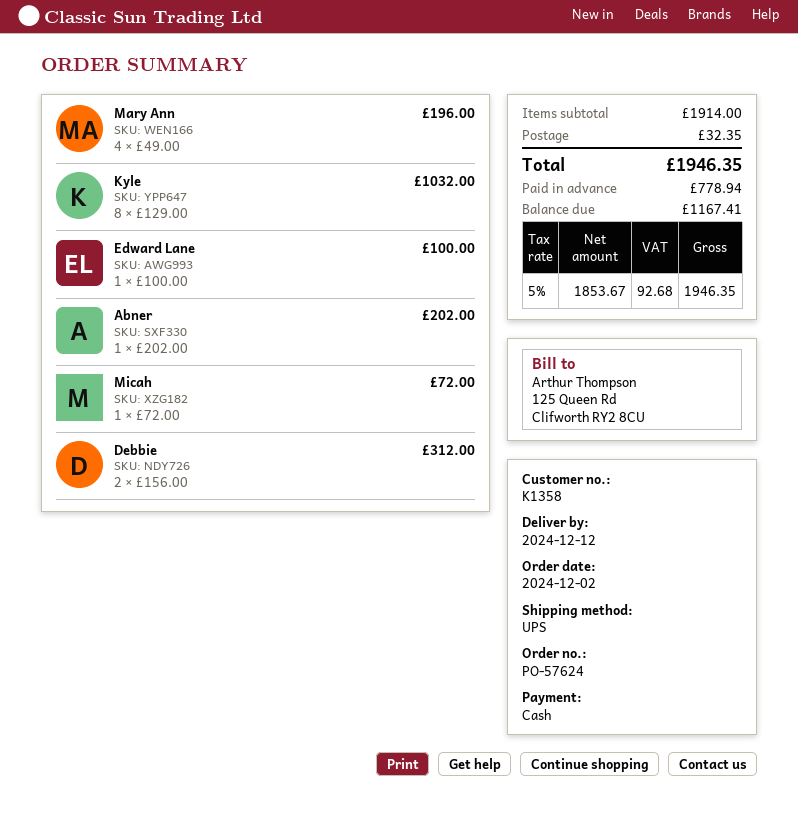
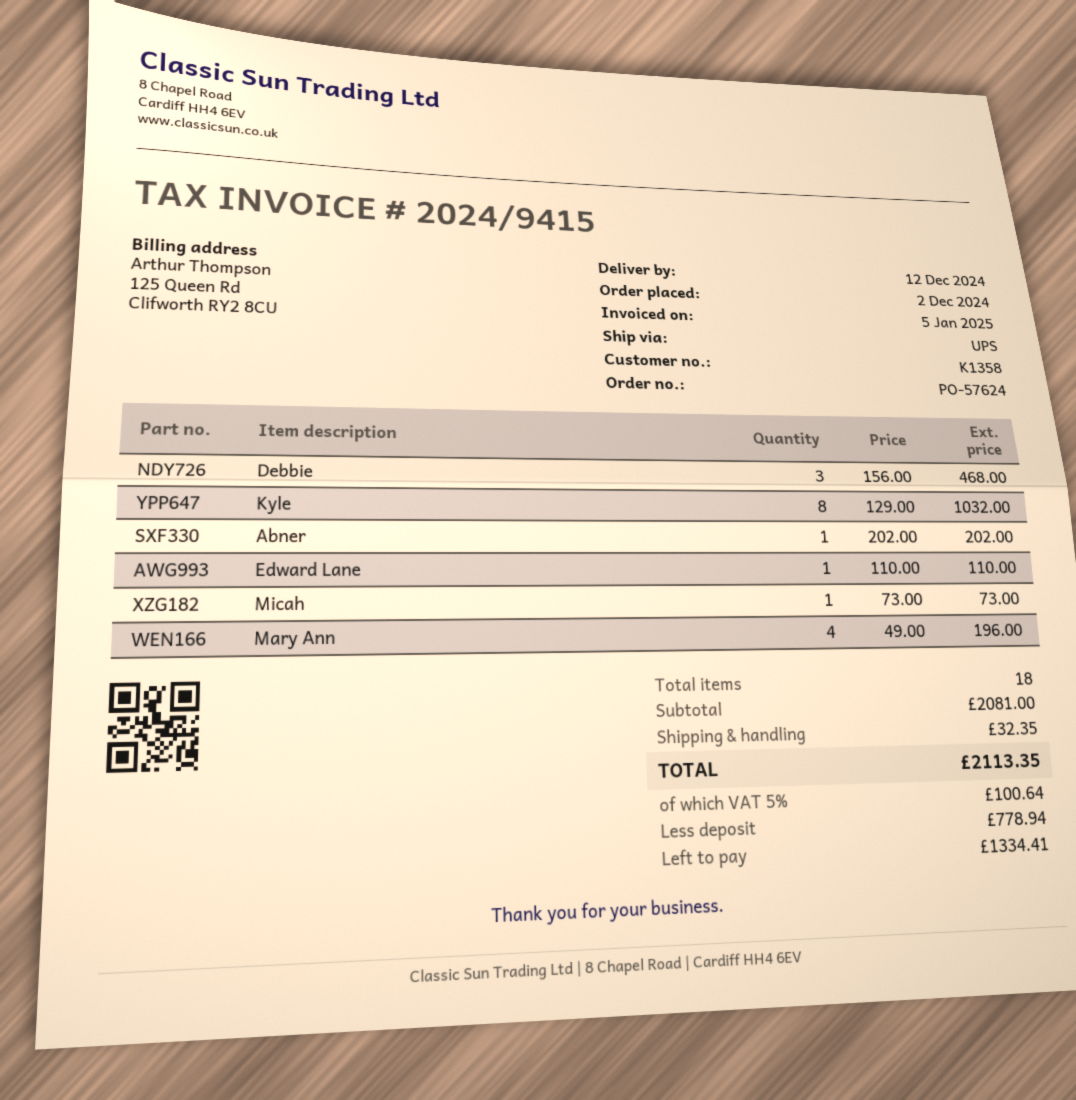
Edward Lane: 1 x 100.00 = 100.00 -> 1 x 110.00 = 110.00
Micah: 1 x 72.00 = 72.00 -> 1 x 73.00 = 73.00
Debbie: 2 x 156.00 = 312.00 -> 3 x 156.00 = 468.00
subtotal: 1914.00 -> 2081.00
tax: 5% = 92.68 -> 5% = 100.64
total: 1946.35 -> 2113.35
balance: 1167.41 -> 1334.41

